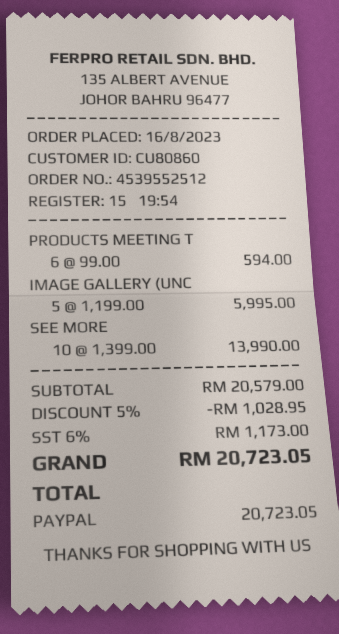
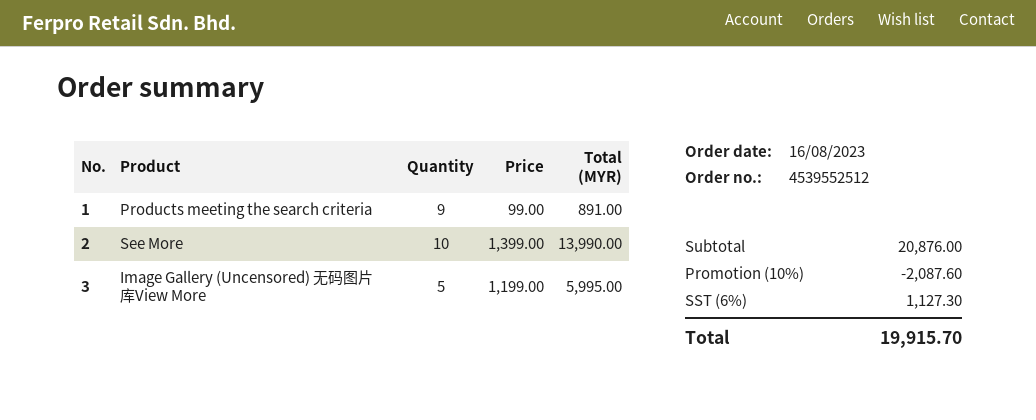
PRODUCTS MEETING T: 6 x 99.00 = 594.00 -> 9 x 99.00 = 891.00
subtotal: 20579.00 -> 20876.00
discount: 5% = 1028.95 -> 10% = 2087.60
tax: 6% = 1173.00 -> 6% = 1127.30
total: 20723.05 -> 19915.70

